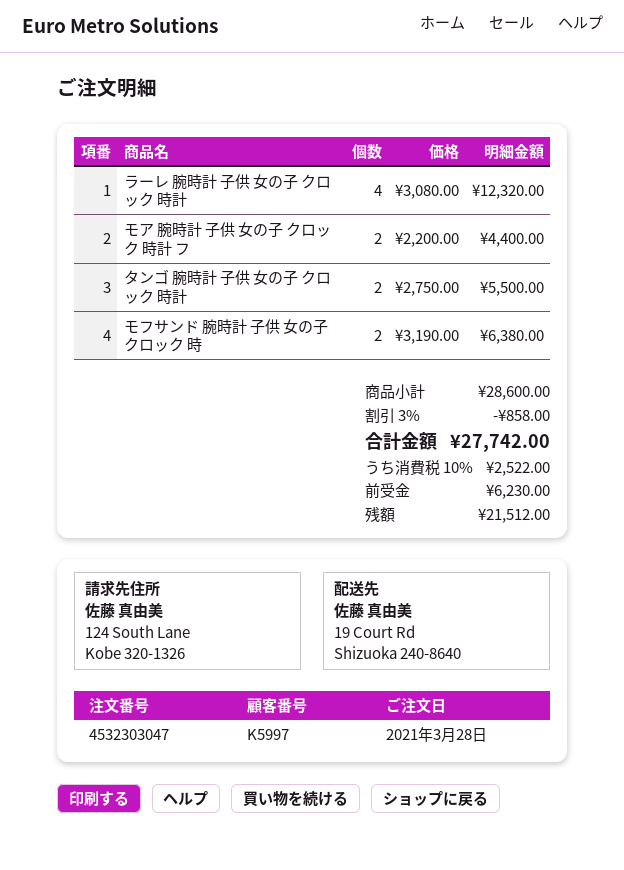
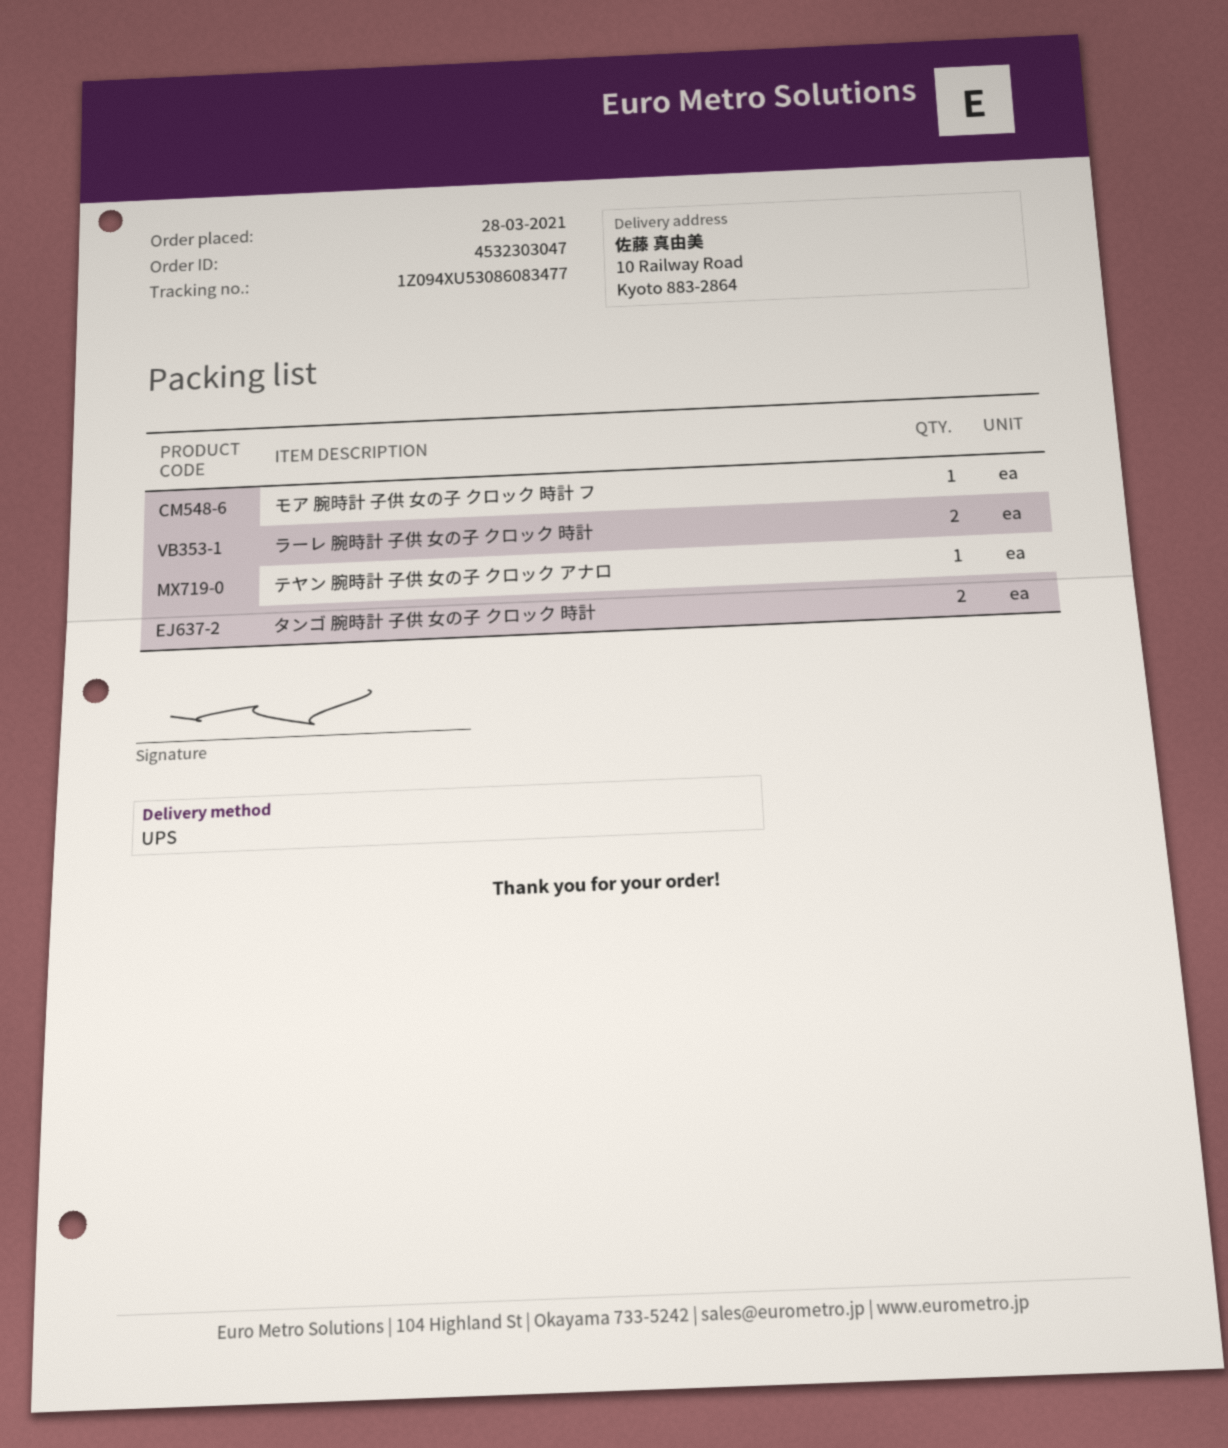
ship to: 19 Court Rd, Shizuoka 240-8640 -> 10 Railway Road, Kyoto 883-2864
ラーレ 腕時計 子供 女の子 クロック 時計: 4 -> 2
モア 腕時計 子供 女の子 クロック 時計 フ: 2 -> 1
モフサンド 腕時計 子供 女の子 クロック 時: 2 -> none
テヤン 腕時計 子供 女の子 クロック アナロ: none -> 1

